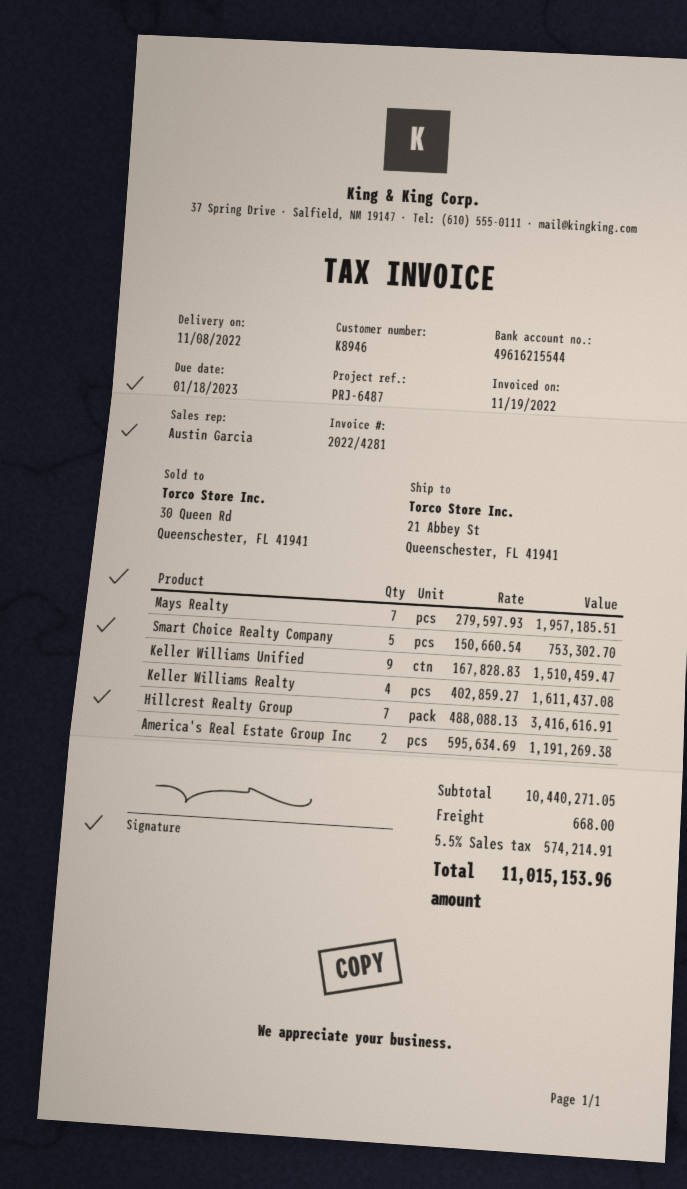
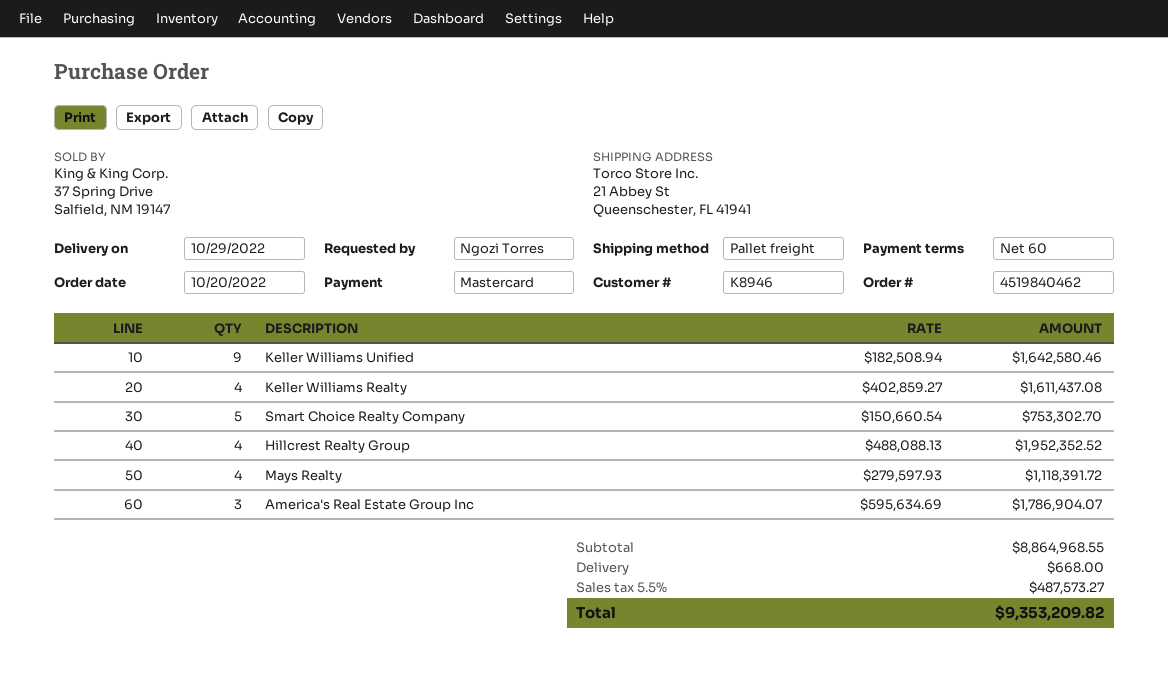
delivery date: 2022-11-08 -> 2022-10-29
Mays Realty: 7 x 279597.93 = 1957185.51 -> 4 x 279597.93 = 1118391.72
Keller Williams Unified: 9 x 167828.83 = 1510459.47 -> 9 x 182508.94 = 1642580.46
Hillcrest Realty Group: 7 x 488088.13 = 3416616.91 -> 4 x 488088.13 = 1952352.52
America's Real Estate Group Inc: 2 x 595634.69 = 1191269.38 -> 3 x 595634.69 = 1786904.07
subtotal: 10440271.05 -> 8864968.55
tax: 5.5% = 574214.91 -> 5.5% = 487573.27
total: 11015153.96 -> 9353209.82

